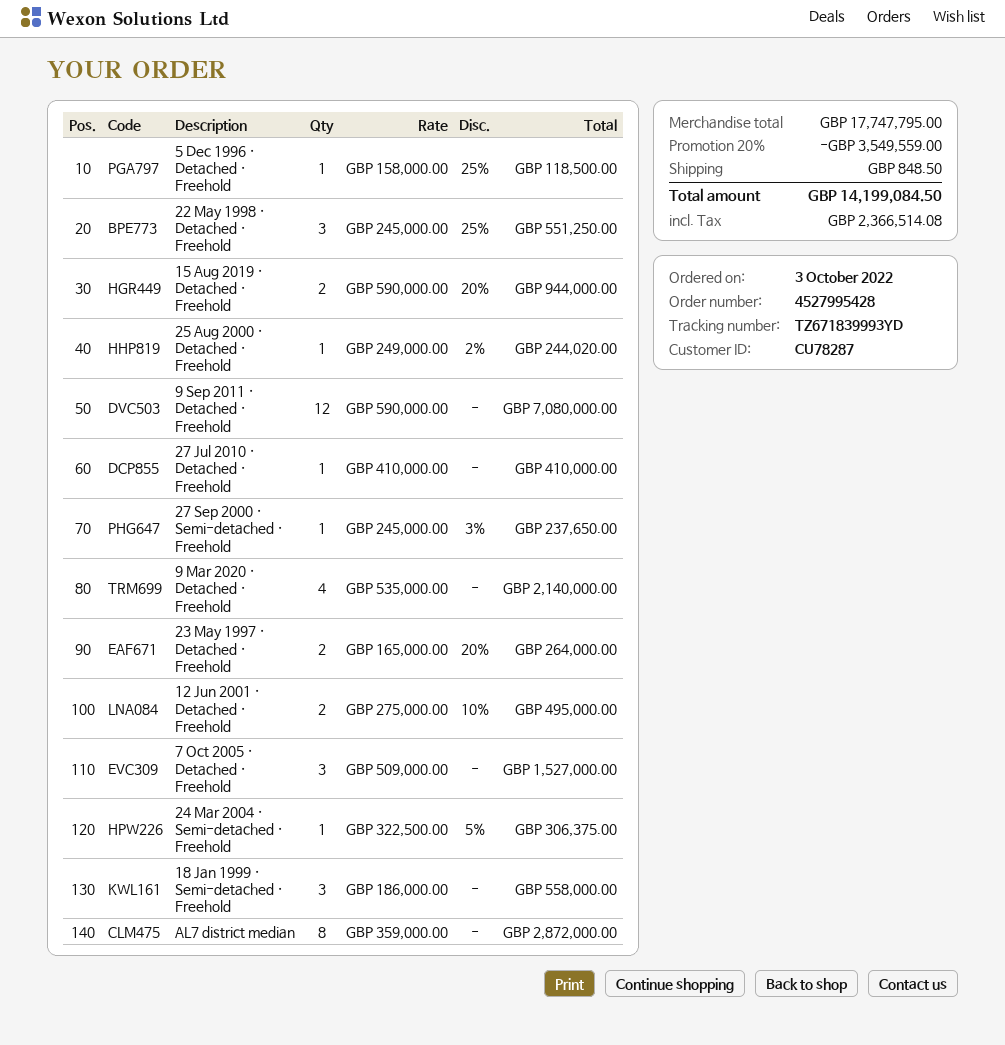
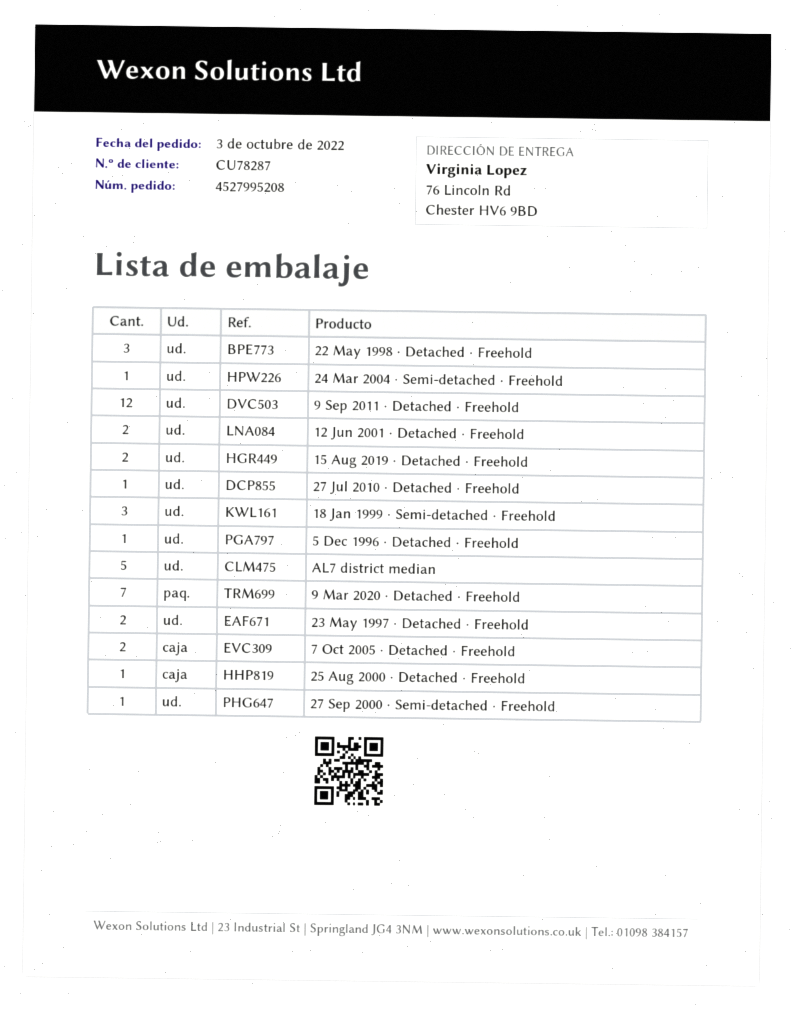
order number: 4527995428 -> 4527995208
9 Mar 2020 · Detached · Freehold: 4 -> 7
7 Oct 2005 · Detached · Freehold: 3 -> 2
AL7 district median: 8 -> 5

